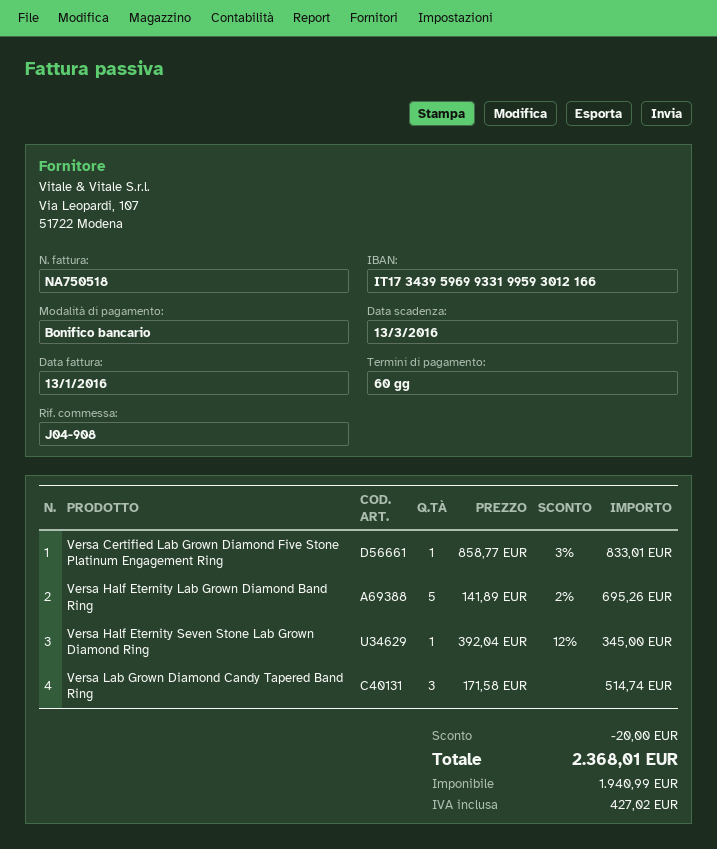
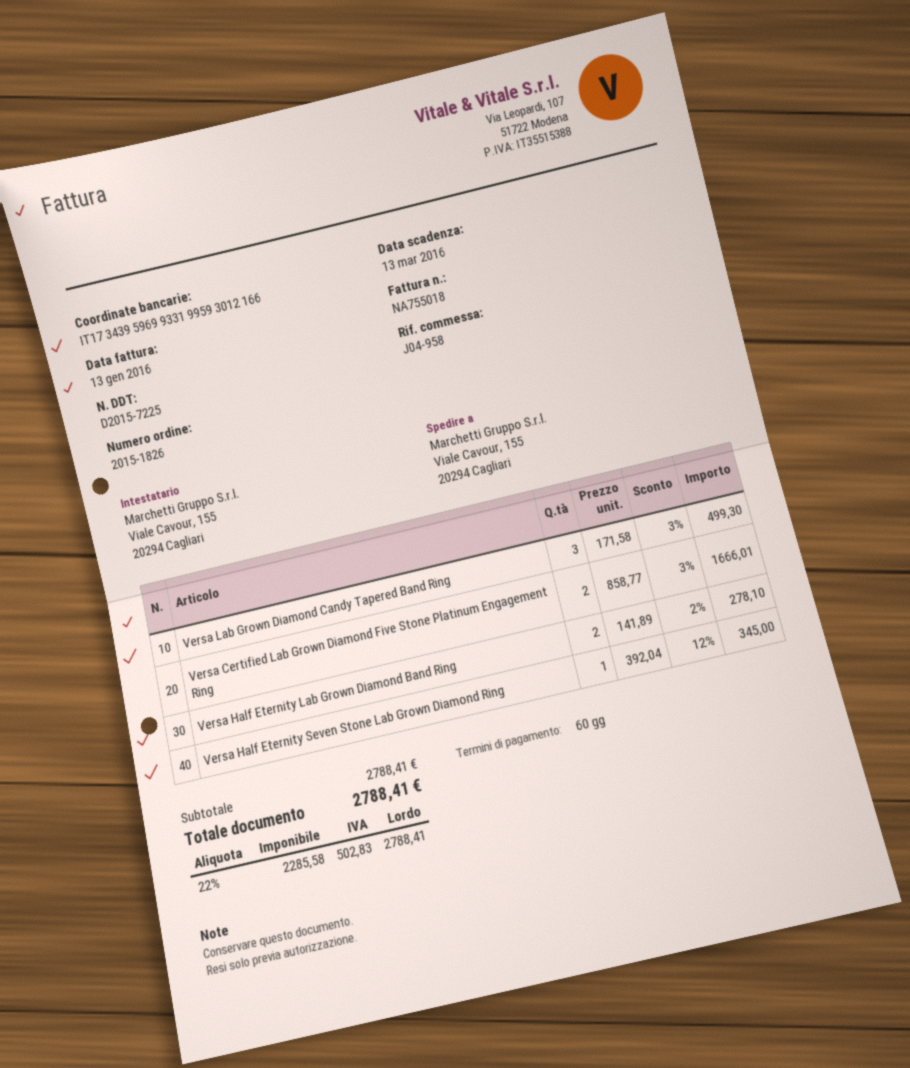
invoice number: NA750518 -> NA755018
reference: J04-908 -> J04-958
Versa Certified Lab Grown Diamond Five Stone Platinum Engagement Ring: 1 x 858.77 - 3% = 833.01 -> 2 x 858.77 - 3% = 1666.01
Versa Half Eternity Lab Grown Diamond Band Ring: 5 x 141.89 - 2% = 695.26 -> 2 x 141.89 - 2% = 278.10
Versa Lab Grown Diamond Candy Tapered Band Ring: 3 x 171.58 = 514.74 -> 3 x 171.58 - 3% = 499.30
discount: 20.00 -> none
net: 1940.99 -> 2285.58
tax: 427.02 -> 502.83
total: 2368.01 -> 2788.41

